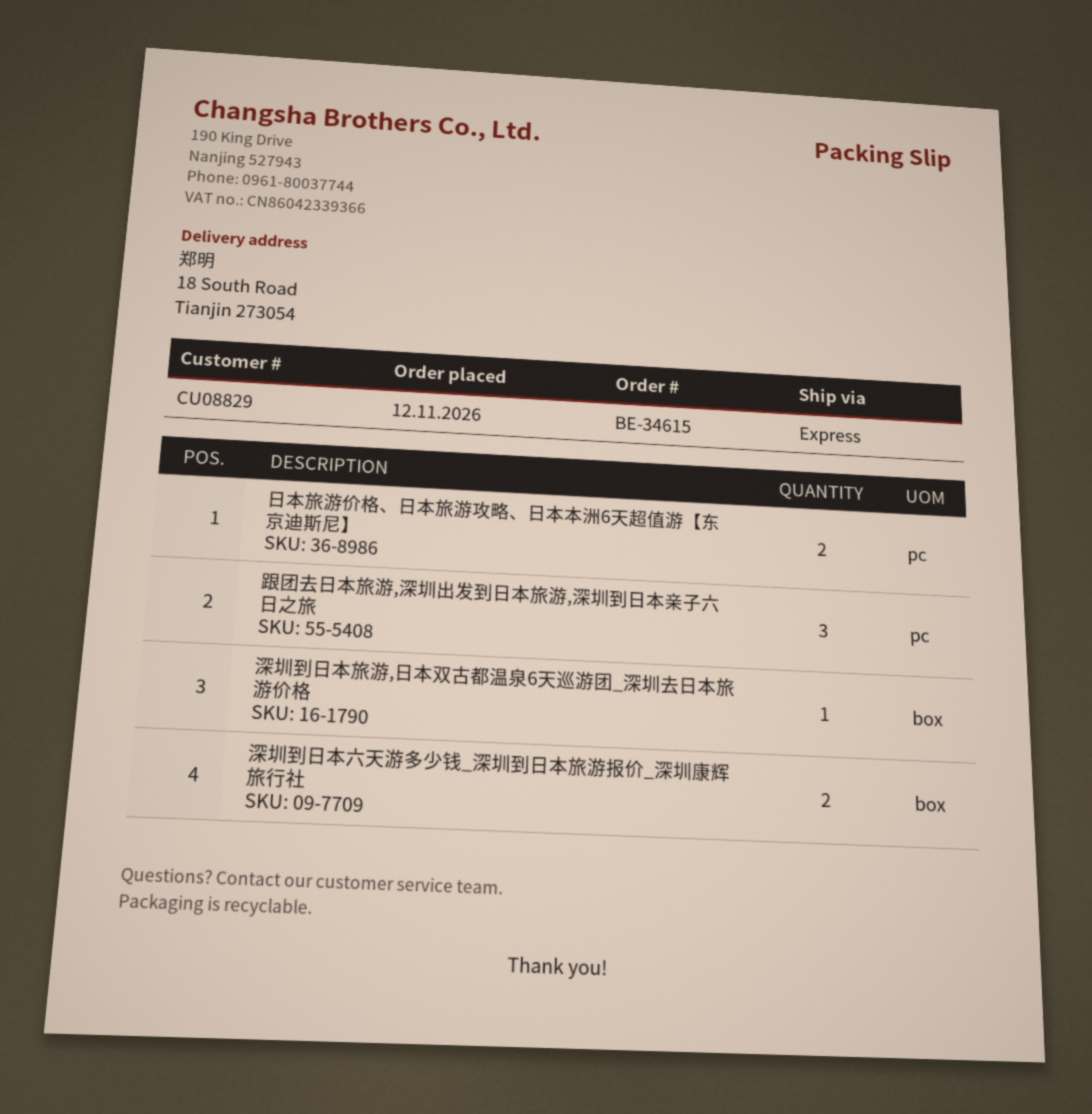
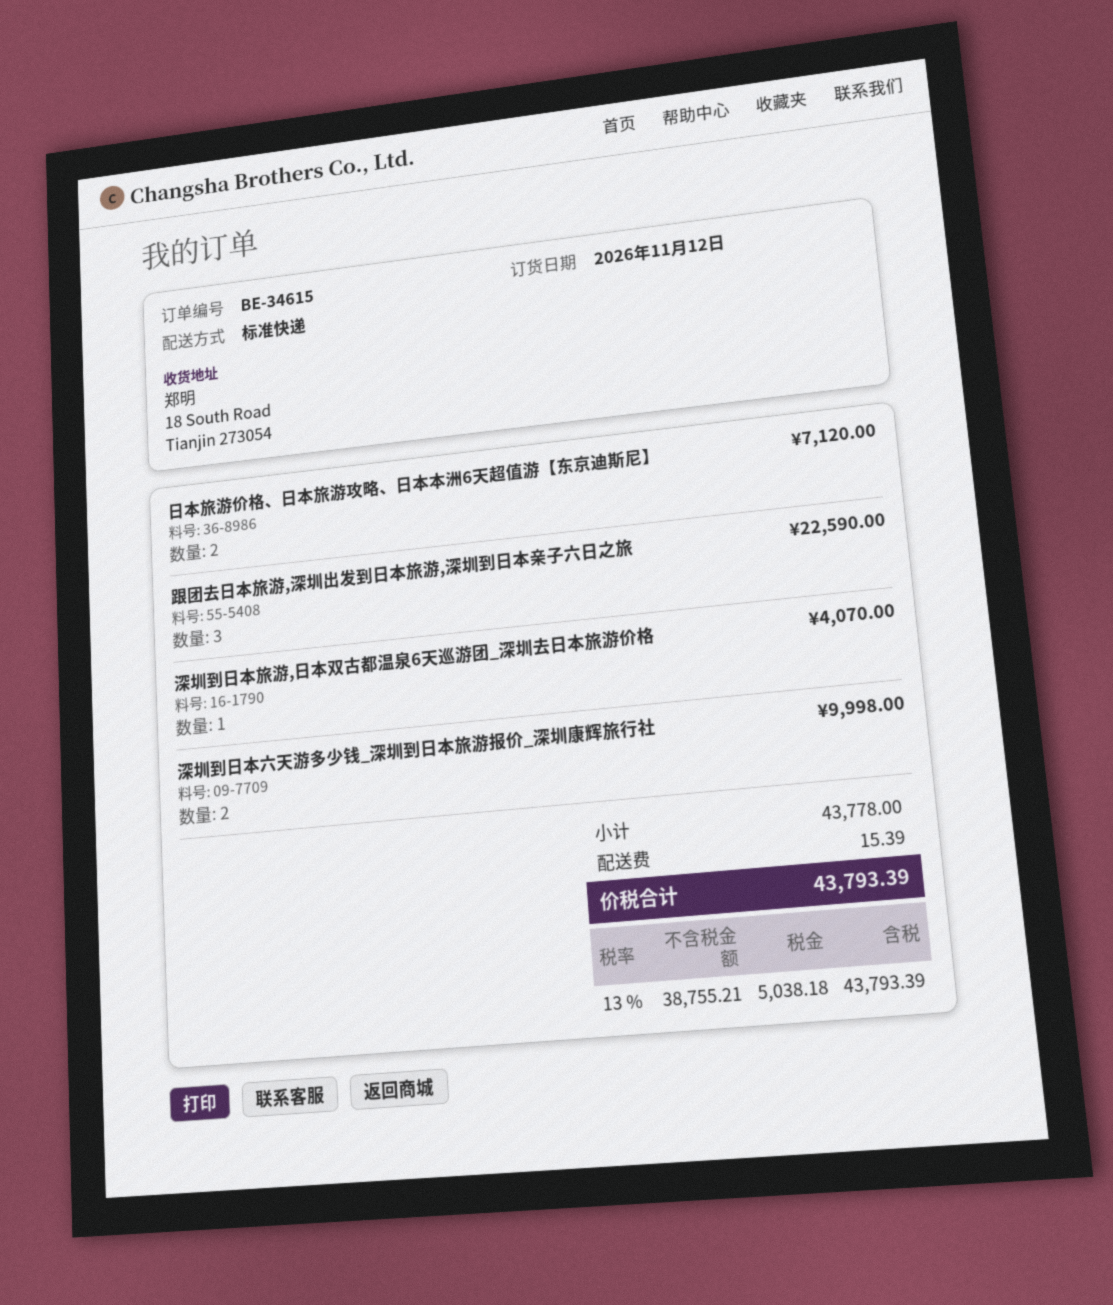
shipping method: express -> standard

